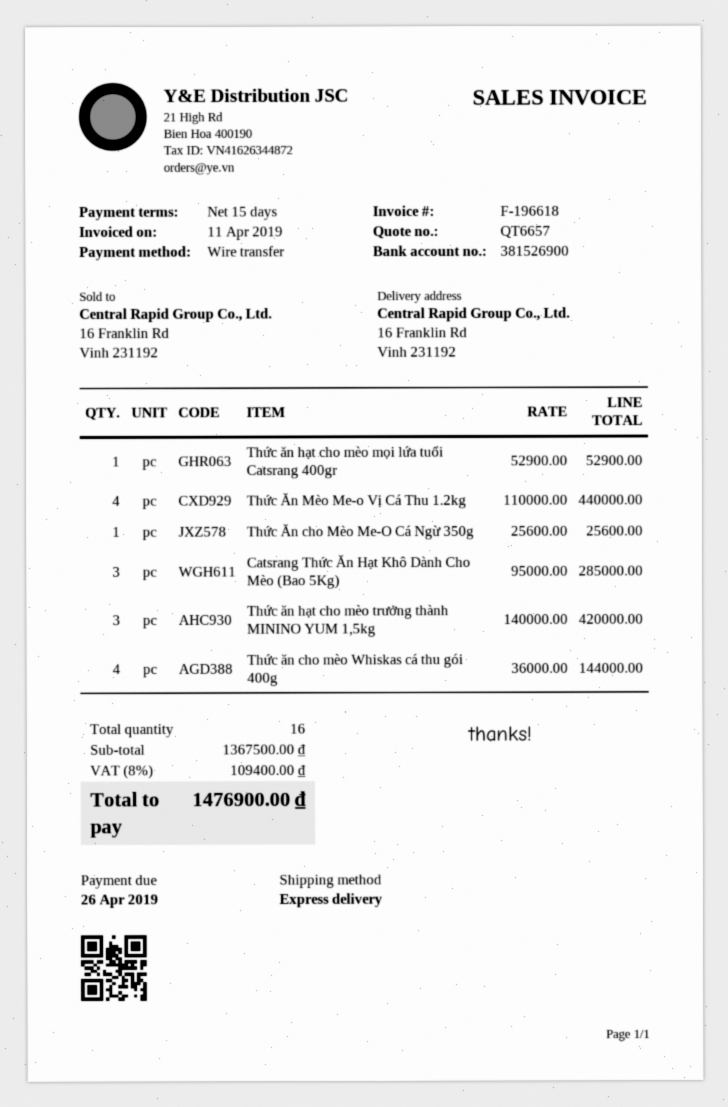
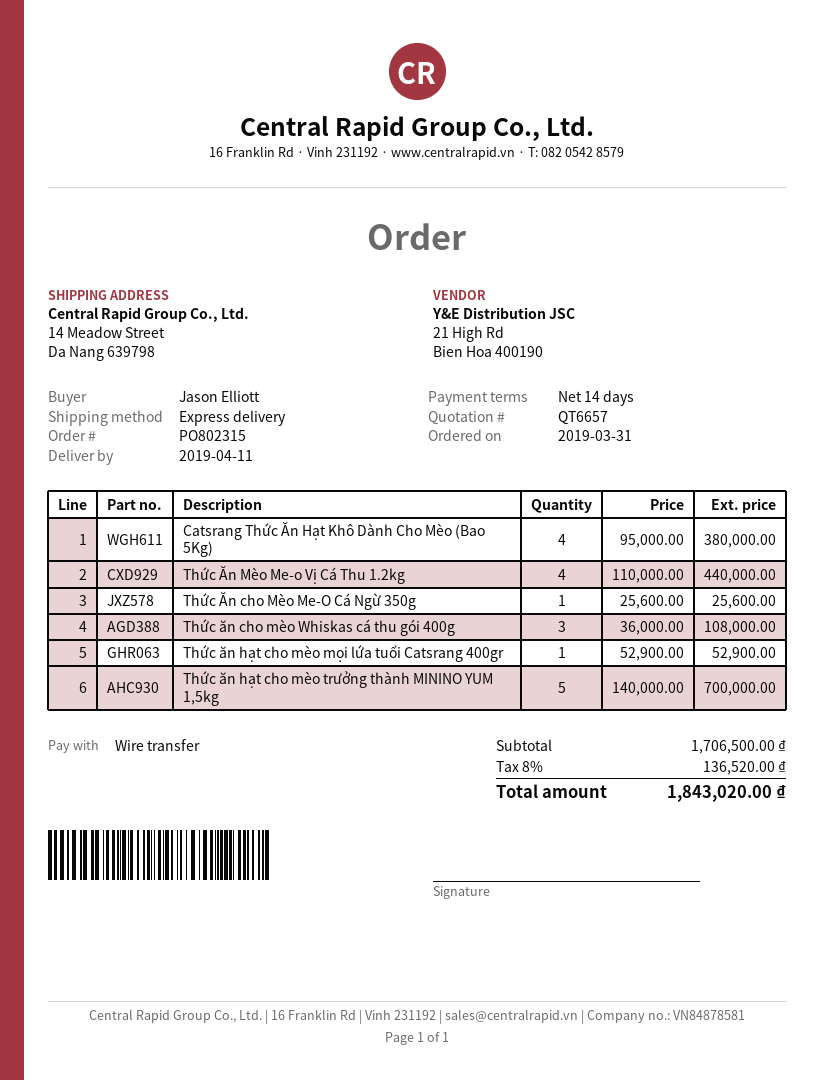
payment terms: 15 days -> 14 days
ship to: 16 Franklin Rd, Vinh 231192 -> 14 Meadow Street, Da Nang 639798
Catsrang Thức Ăn Hạt Khô Dành Cho Mèo (Bao 5Kg): 3 x 95000.00 = 285000.00 -> 4 x 95000.00 = 380000.00
Thức ăn hạt cho mèo trưởng thành MININO YUM 1,5kg: 3 x 140000.00 = 420000.00 -> 5 x 140000.00 = 700000.00
Thức ăn cho mèo Whiskas cá thu gói 400g: 4 x 36000.00 = 144000.00 -> 3 x 36000.00 = 108000.00
subtotal: 1367500.00 -> 1706500.00
tax: 8% = 109400.00 -> 8% = 136520.00
total: 1476900.00 -> 1843020.00

